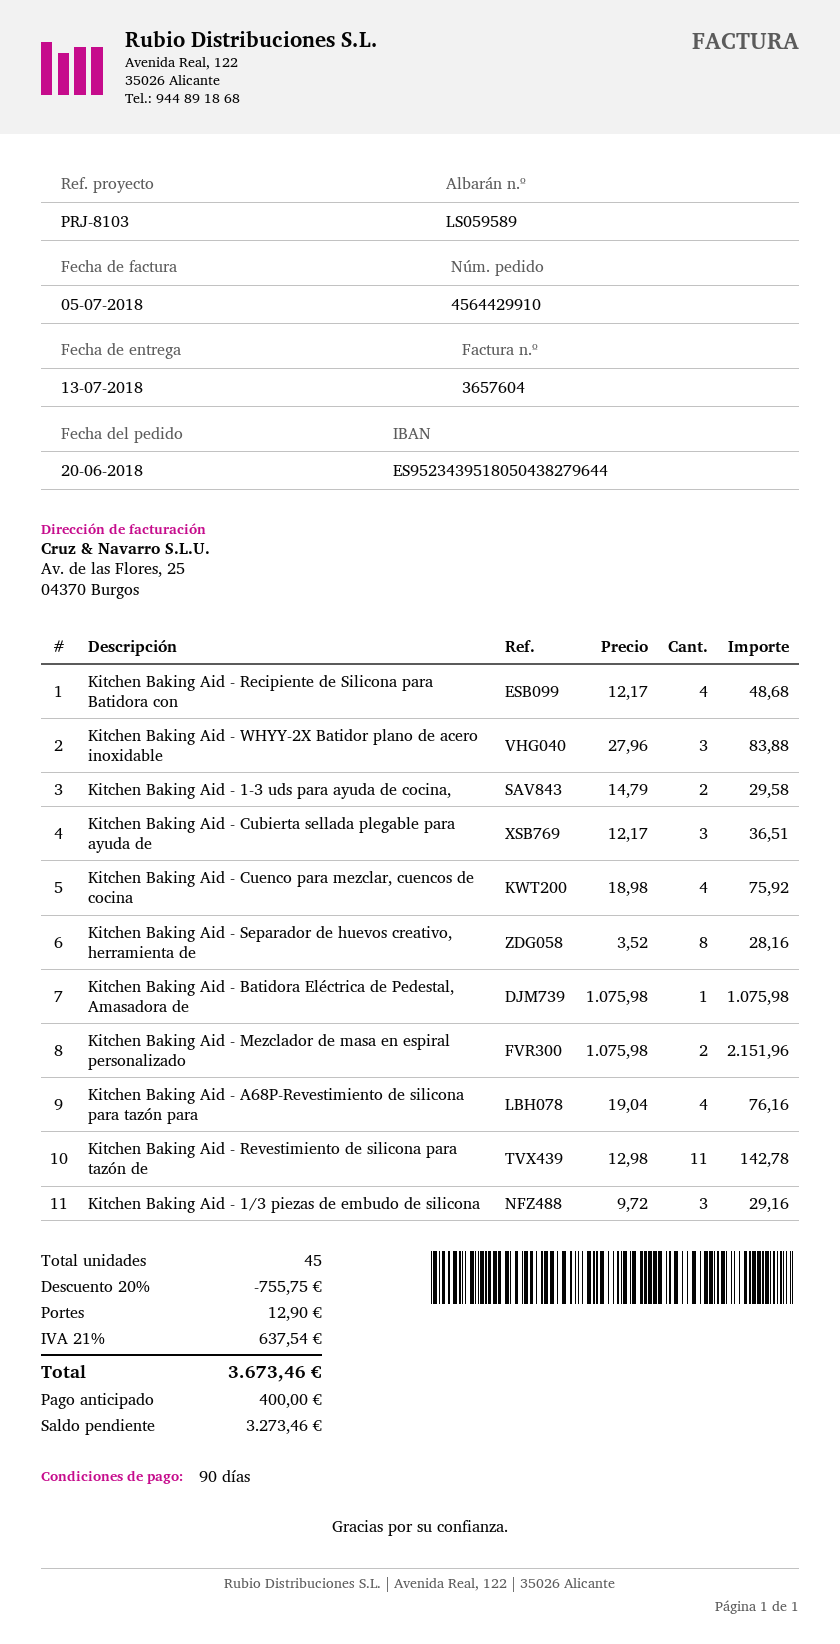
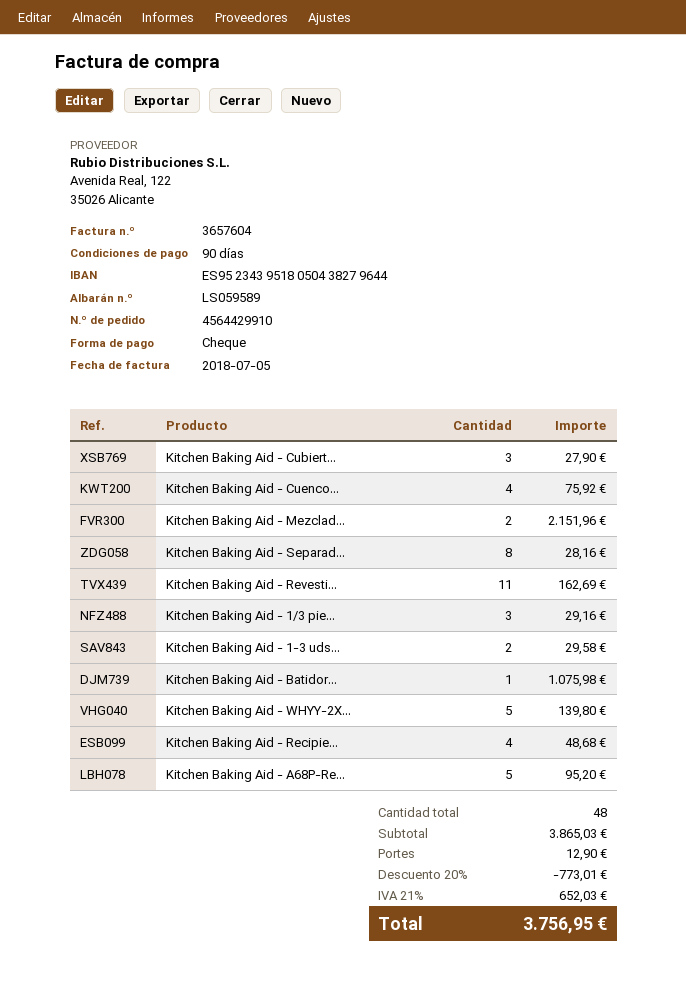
Kitchen Baking Aid - WHYY-2X Batidor plano de acero inoxidable: 3 for 83.88 -> 5 for 139.80
Kitchen Baking Aid - Cubierta sellada plegable para ayuda de: 3 for 36.51 -> 3 for 27.90
Kitchen Baking Aid - A68P-Revestimiento de silicona para tazón para: 4 for 76.16 -> 5 for 95.20
Kitchen Baking Aid - Revestimiento de silicona para tazón de: 11 for 142.78 -> 11 for 162.69
total quantity: 45 -> 48
discount: 20% = 755.75 -> 20% = 773.01
tax: 21% = 637.54 -> 21% = 652.03
total: 3673.46 -> 3756.95

